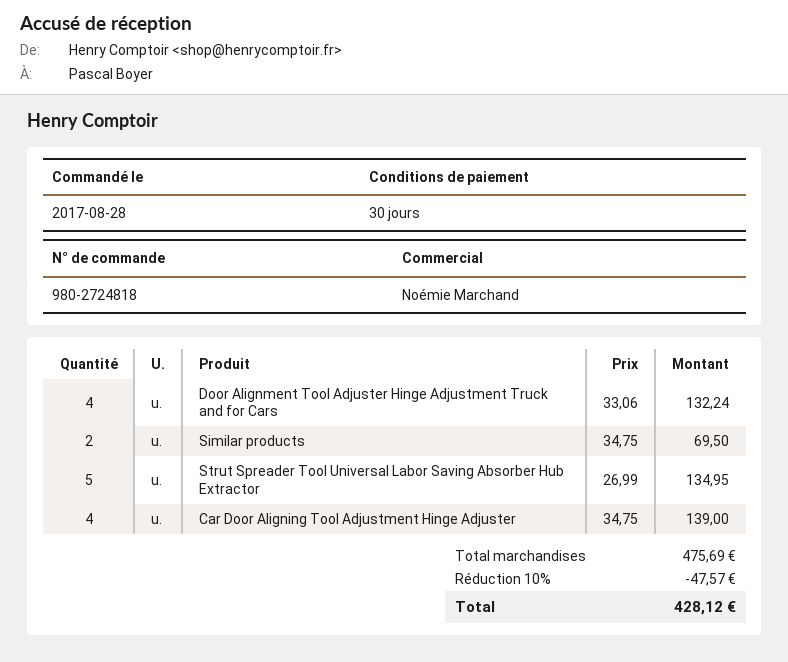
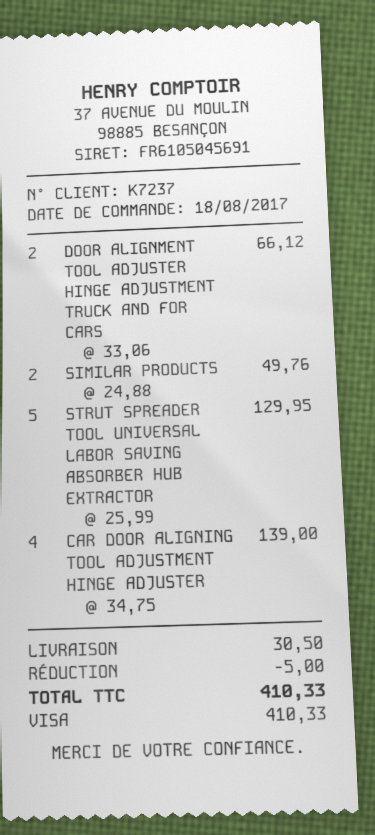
order date: 2017-08-28 -> 2017-08-18
Door Alignment Tool Adjuster Hinge Adjustment Truck and for Cars: 4 x 33.06 = 132.24 -> 2 x 33.06 = 66.12
Similar products: 2 x 34.75 = 69.50 -> 2 x 24.88 = 49.76
Strut Spreader Tool Universal Labor Saving Absorber Hub Extractor: 5 x 26.99 = 134.95 -> 5 x 25.99 = 129.95
discount: 47.57 -> 5.00
shipping: none -> 30.50
total: 428.12 -> 410.33

